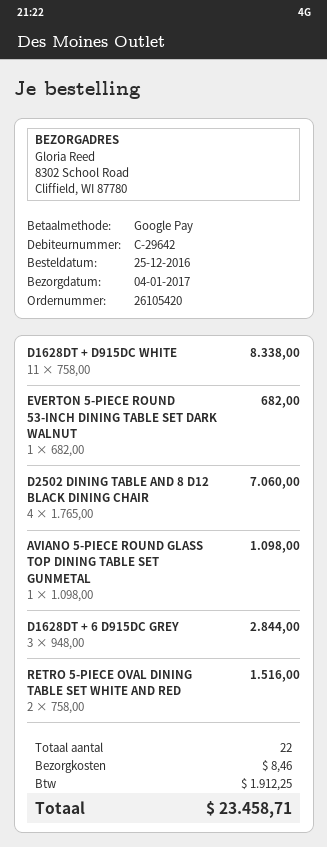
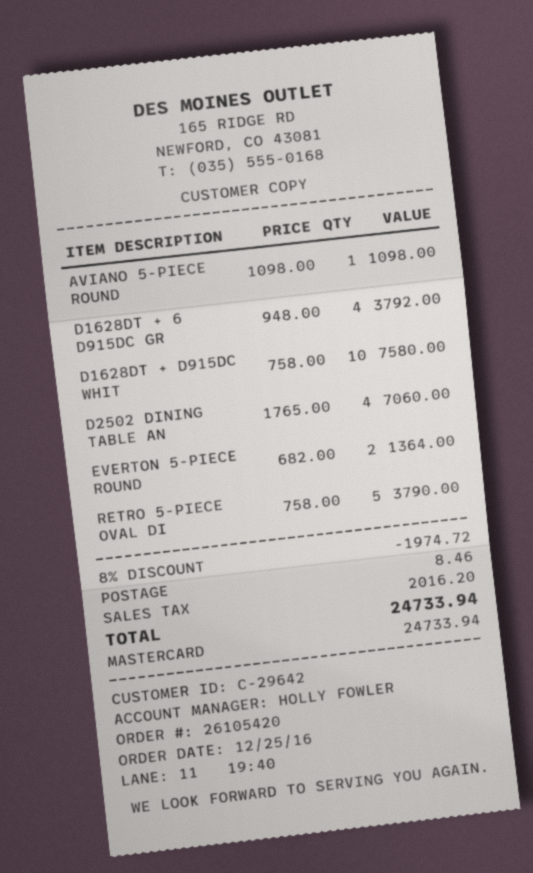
payment method: Google Pay -> Mastercard
D1628DT + D915DC WHITE: 11 x 758.00 = 8338.00 -> 10 x 758.00 = 7580.00
EVERTON 5-PIECE ROUND 53-INCH DINING TABLE SET DARK WALNUT: 1 x 682.00 = 682.00 -> 2 x 682.00 = 1364.00
D1628DT + 6 D915DC GREY: 3 x 948.00 = 2844.00 -> 4 x 948.00 = 3792.00
RETRO 5-PIECE OVAL DINING TABLE SET WHITE AND RED: 2 x 758.00 = 1516.00 -> 5 x 758.00 = 3790.00
discount: none -> 8% = 1974.72
tax: 1912.25 -> 2016.20
total: 23458.71 -> 24733.94

